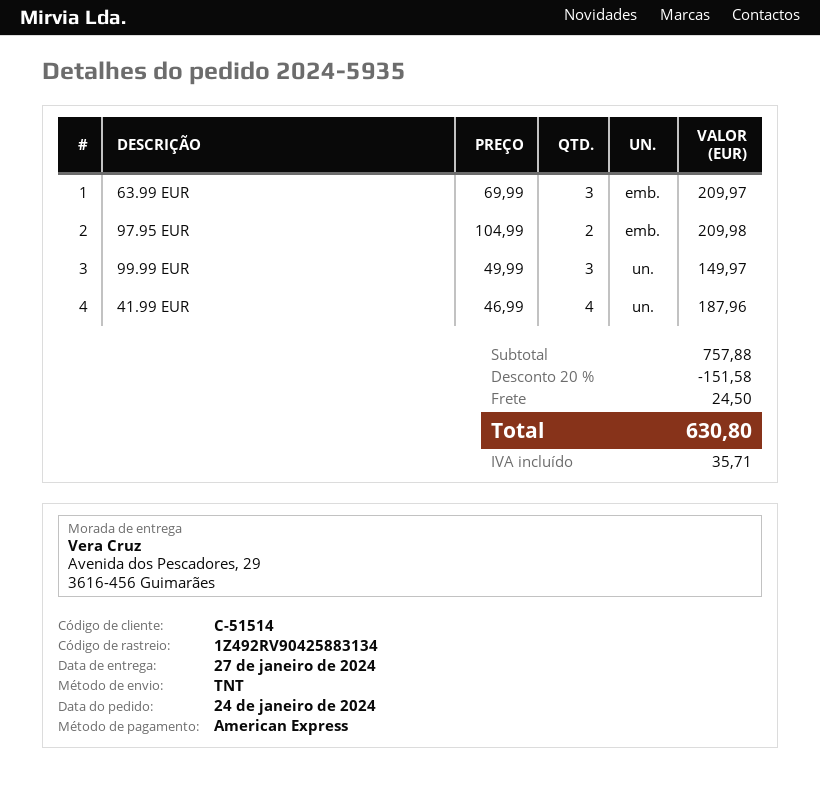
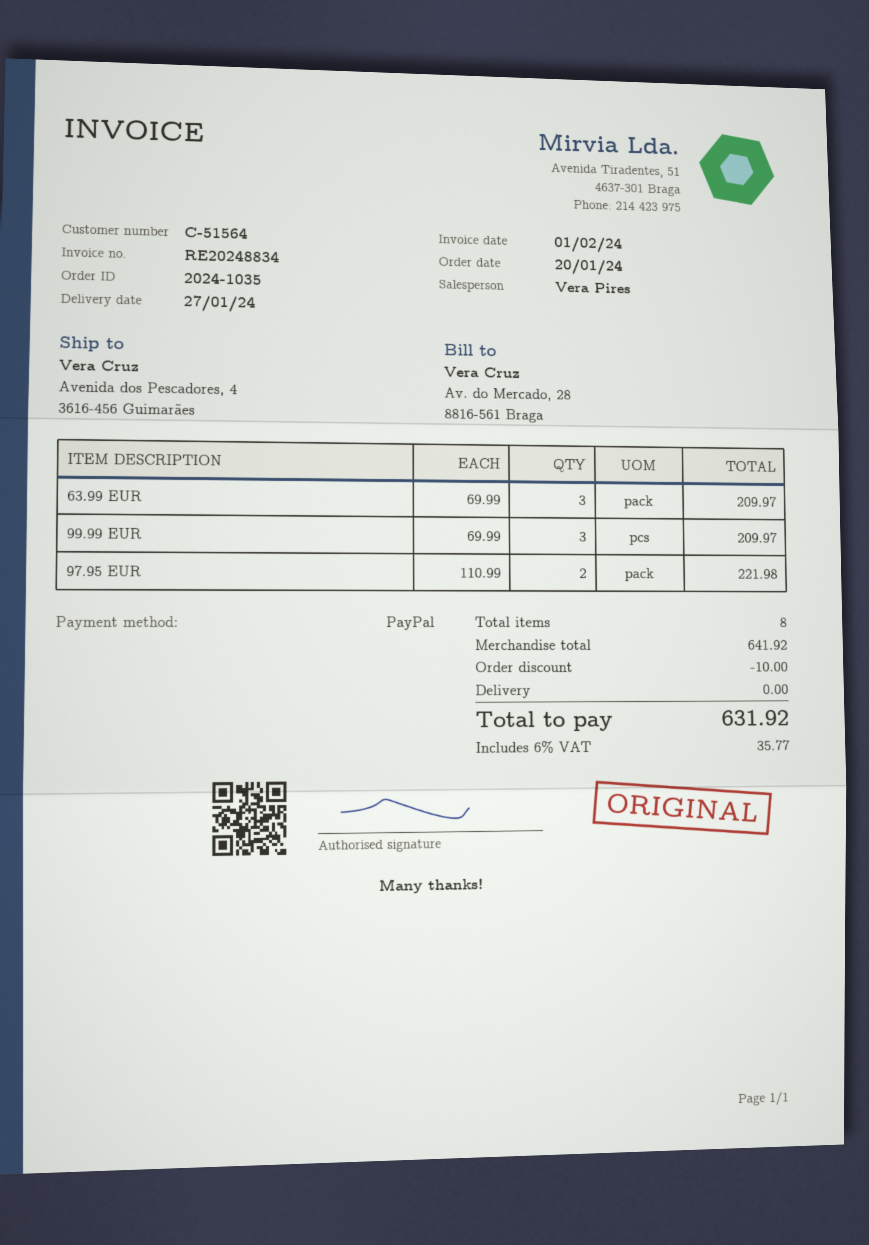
order number: 2024-5935 -> 2024-1035
order date: 2024-01-24 -> 2024-01-20
customer number: C-51514 -> C-51564
payment method: American Express -> PayPal
ship to: Avenida dos Pescadores, 29, 3616-456 Guimarães -> Avenida dos Pescadores, 4, 3616-456 Guimarães
97.95 EUR: 2 x 104.99 = 209.98 -> 2 x 110.99 = 221.98
99.99 EUR: 3 x 49.99 = 149.97 -> 3 x 69.99 = 209.97
41.99 EUR: 4 x 46.99 = 187.96 -> none
subtotal: 757.88 -> 641.92
discount: 151.58 -> 10.00
shipping: 24.50 -> 0.00
tax: 35.71 -> 35.77
total: 630.80 -> 631.92

